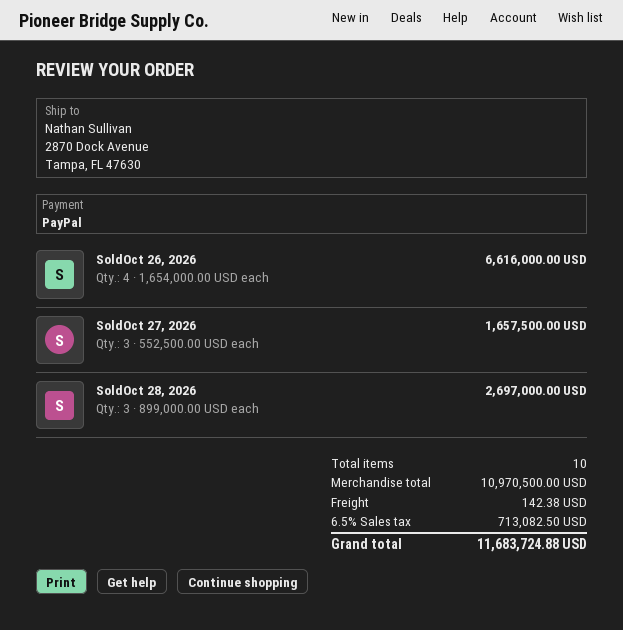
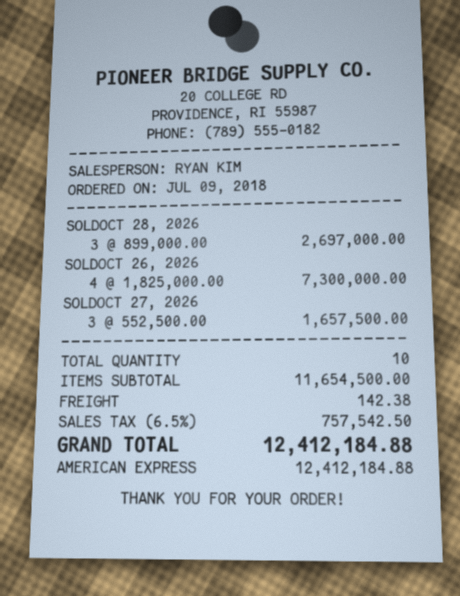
payment method: PayPal -> American Express
SoldOct 26, 2026: 4 x 1654000.00 = 6616000.00 -> 4 x 1825000.00 = 7300000.00
subtotal: 10970500.00 -> 11654500.00
tax: 6.5% = 713082.50 -> 6.5% = 757542.50
total: 11683724.88 -> 12412184.88

